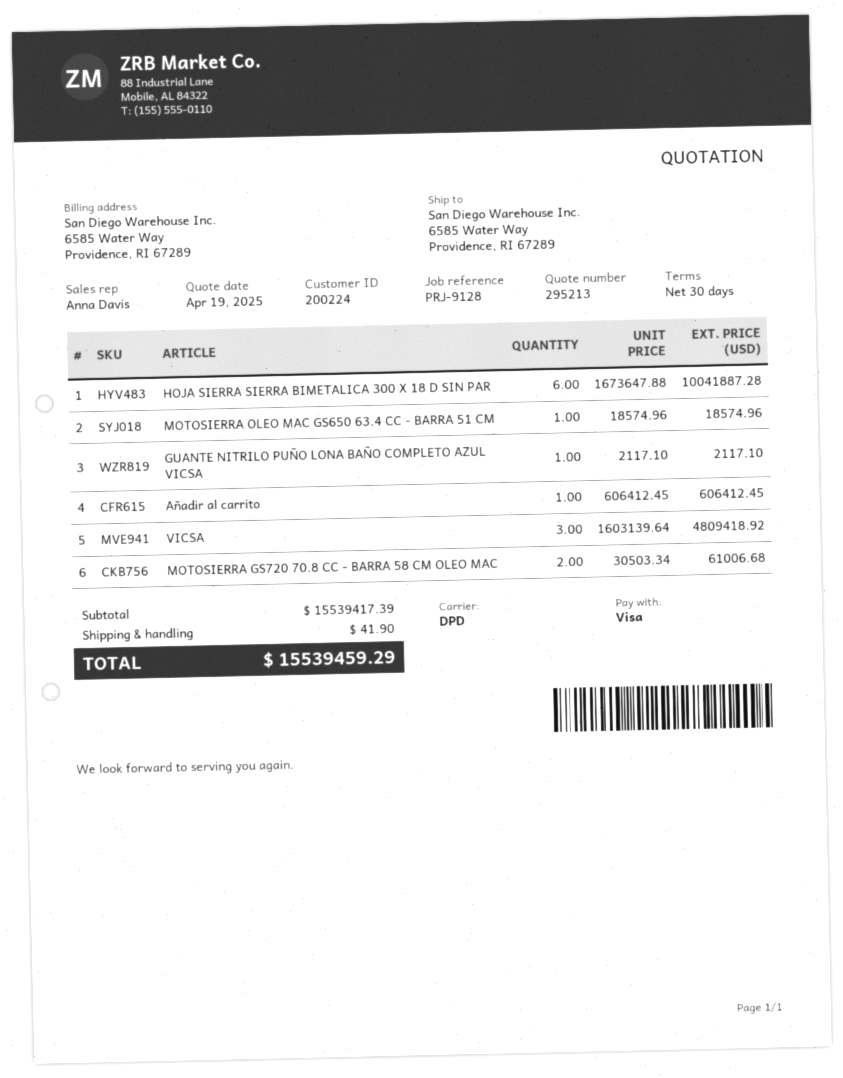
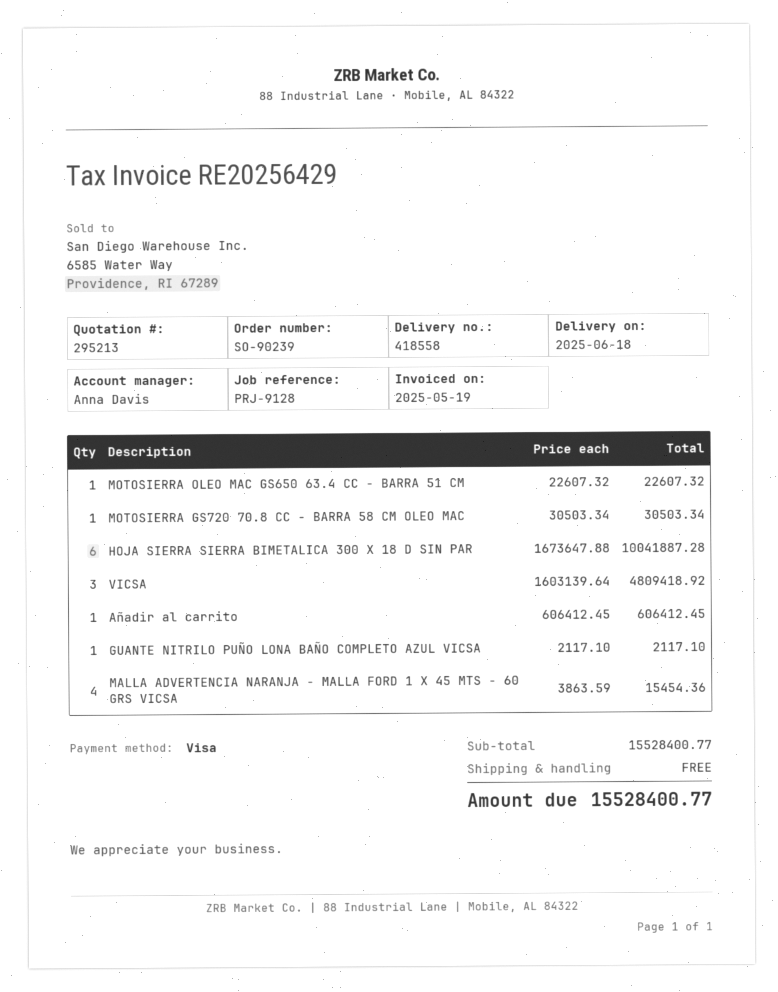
MOTOSIERRA OLEO MAC GS650 63.4 CC - BARRA 51 CM: 1 x 18574.96 = 18574.96 -> 1 x 22607.32 = 22607.32
MOTOSIERRA GS720 70.8 CC - BARRA 58 CM OLEO MAC: 2 x 30503.34 = 61006.68 -> 1 x 30503.34 = 30503.34
MALLA ADVERTENCIA NARANJA - MALLA FORD 1 X 45 MTS - 60 GRS VICSA: none -> 4 x 3863.59 = 15454.36
subtotal: 15539417.39 -> 15528400.77
shipping: 41.90 -> 0.00
total: 15539459.29 -> 15528400.77

